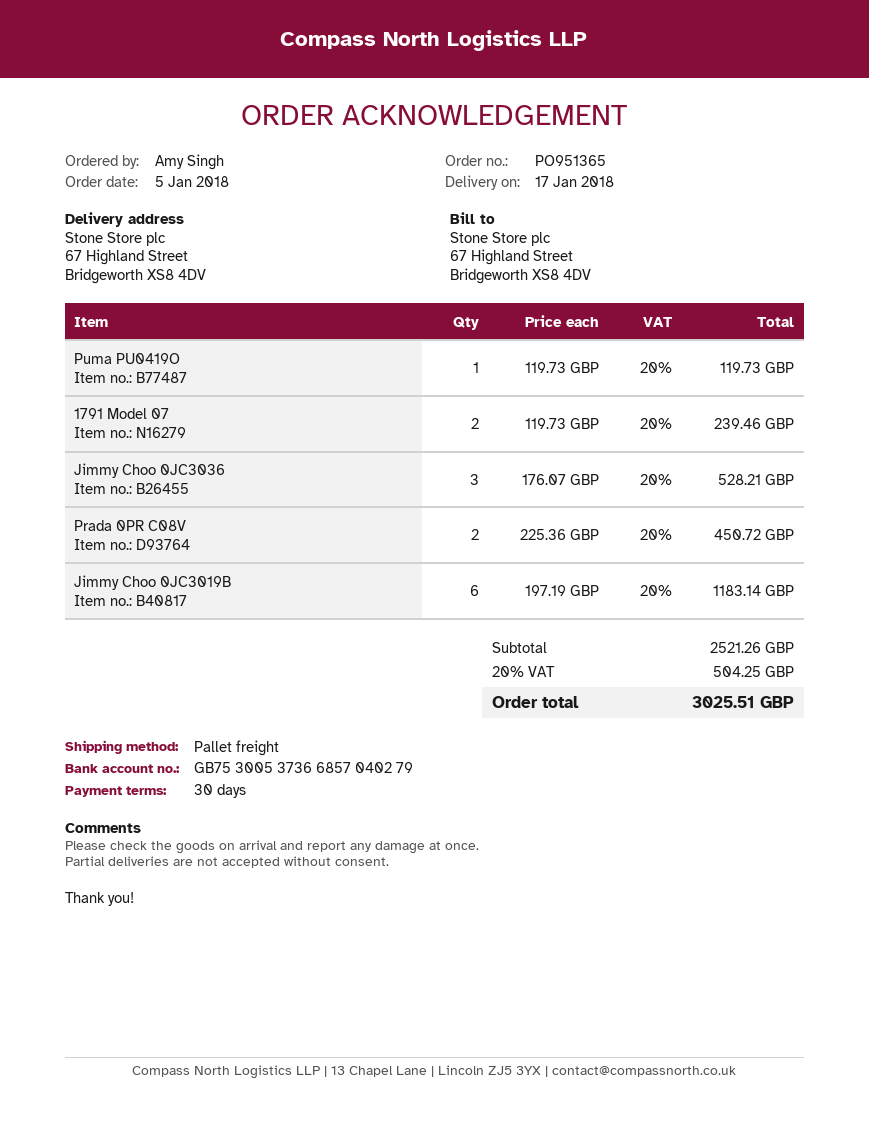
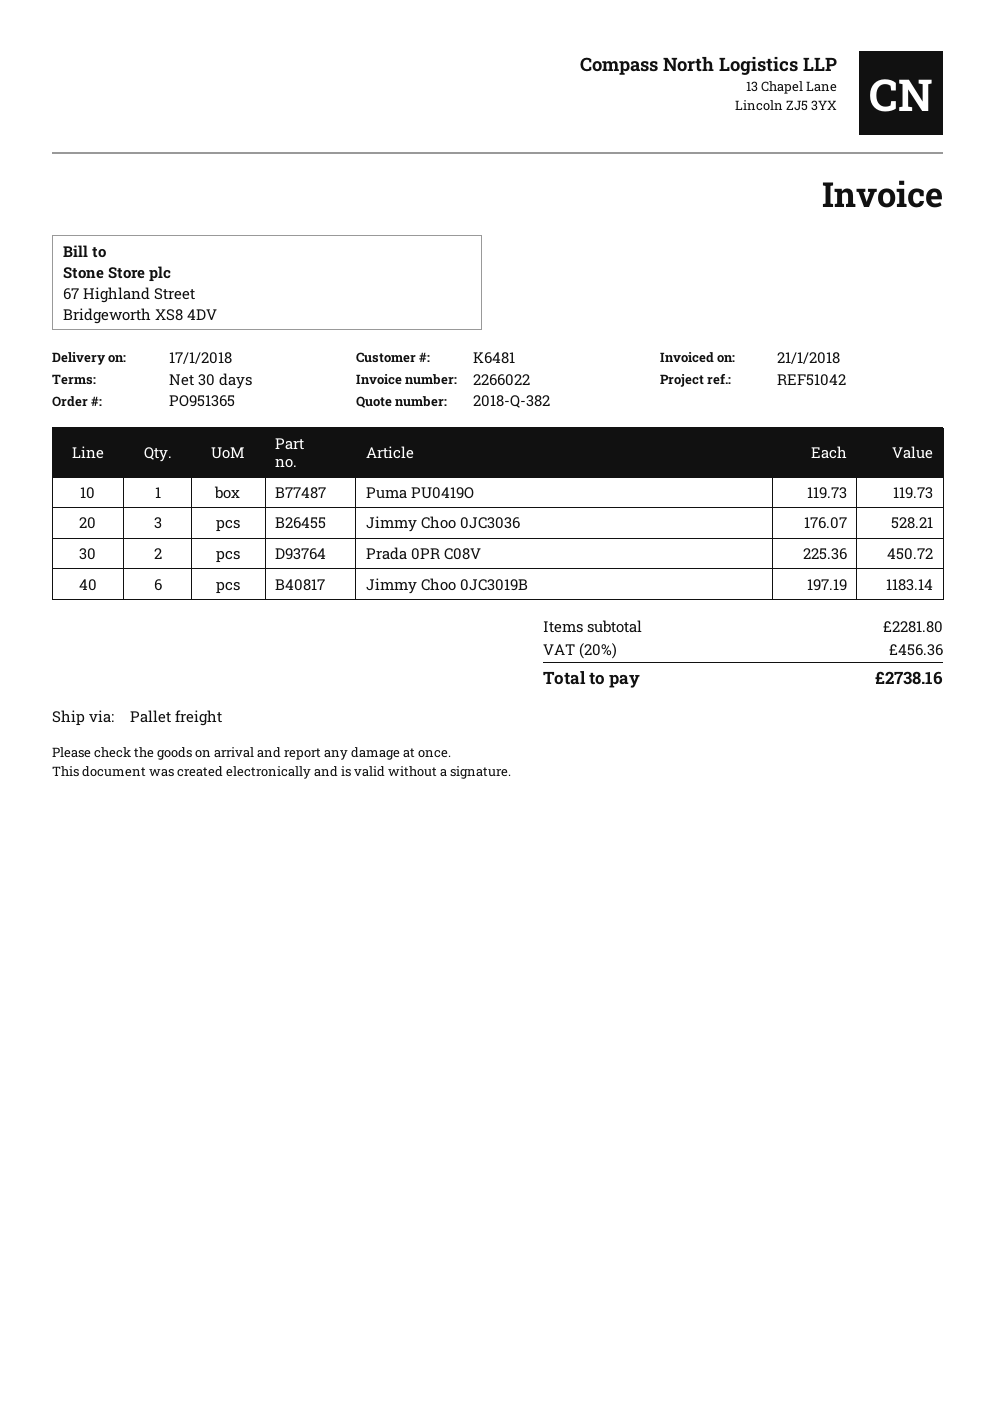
1791 Model 07: 2 x 119.73 = 239.46 -> none
subtotal: 2521.26 -> 2281.80
tax: 20% = 504.25 -> 20% = 456.36
total: 3025.51 -> 2738.16

